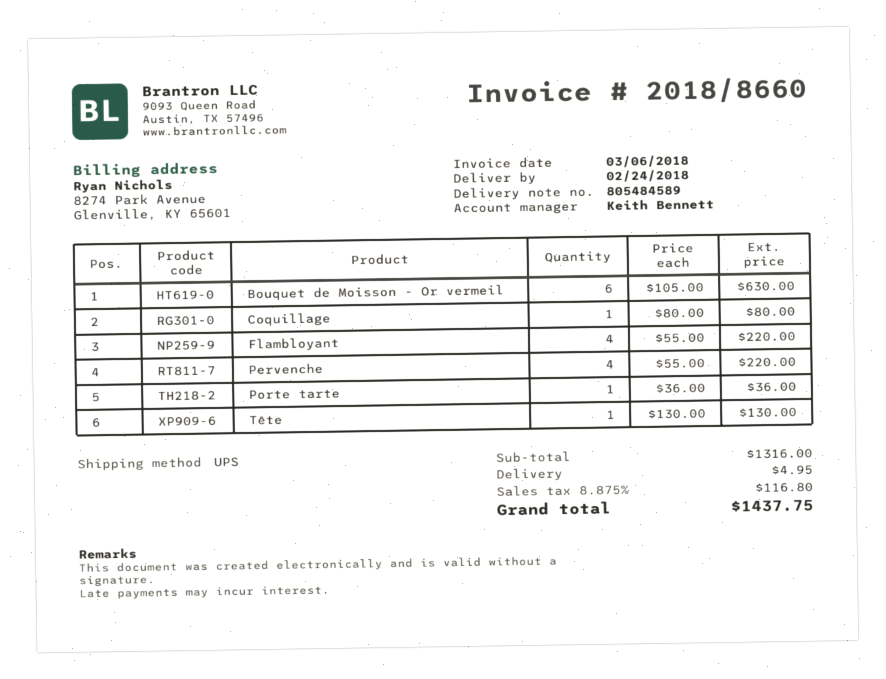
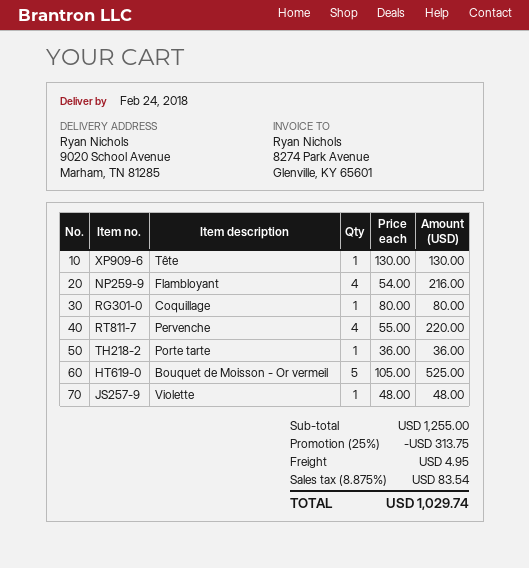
Bouquet de Moisson - Or vermeil: 6 x 105.00 = 630.00 -> 5 x 105.00 = 525.00
Flambloyant: 4 x 55.00 = 220.00 -> 4 x 54.00 = 216.00
Violette: none -> 1 x 48.00 = 48.00
subtotal: 1316.00 -> 1255.00
discount: none -> 25% = 313.75
tax: 8.875% = 116.80 -> 8.875% = 83.54
total: 1437.75 -> 1029.74

